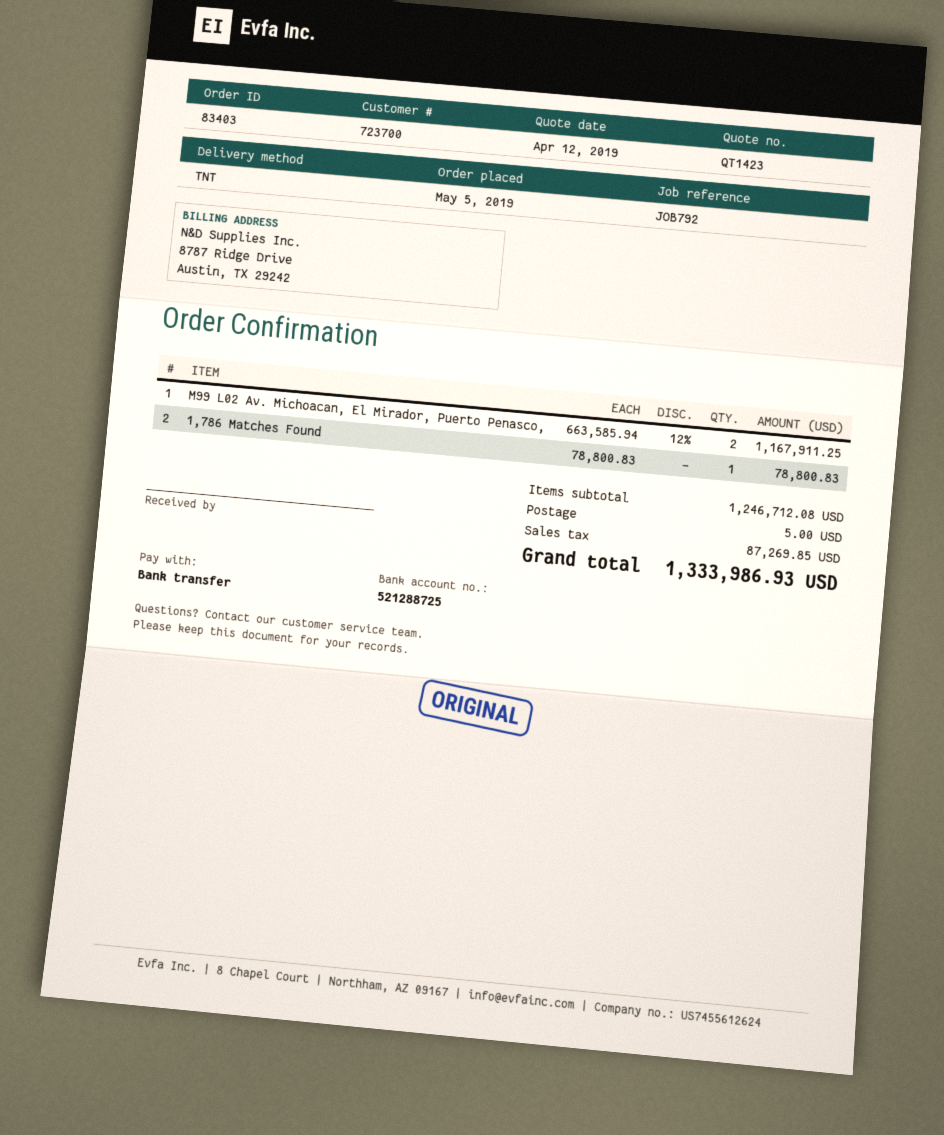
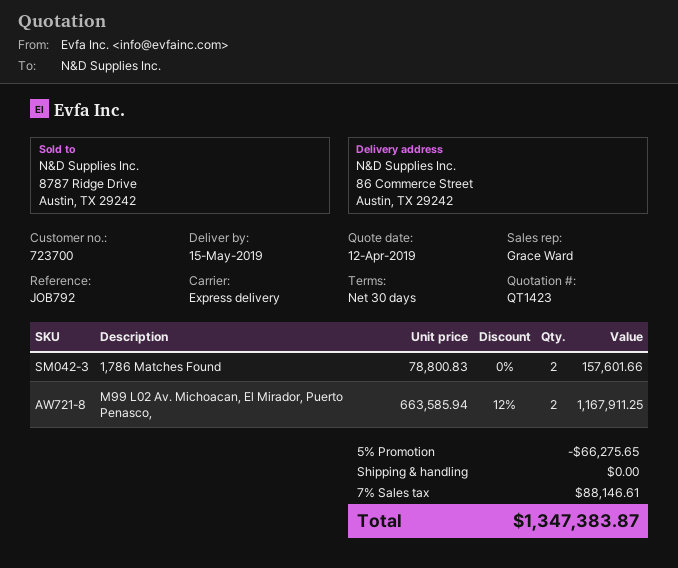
shipping method: TNT -> express
1,786 Matches Found: 1 x 78800.83 = 78800.83 -> 2 x 78800.83 = 157601.66
discount: none -> 5% = 66275.65
shipping: 5.00 -> 0.00
tax: 87269.85 -> 88146.61
total: 1333986.93 -> 1347383.87

